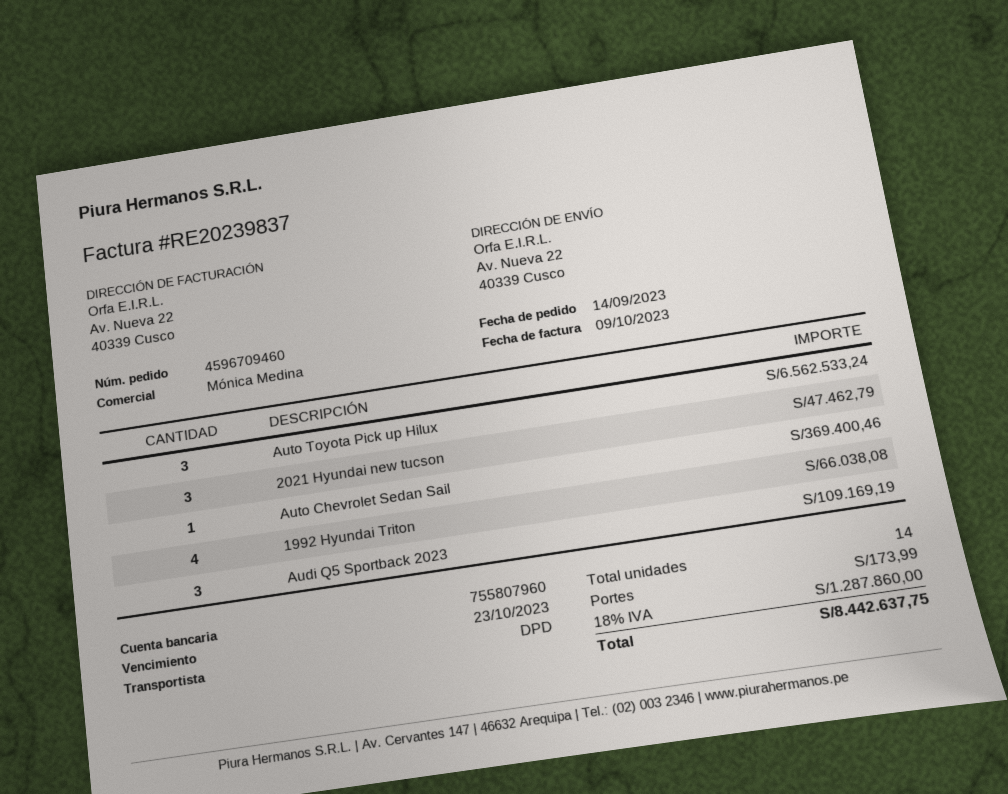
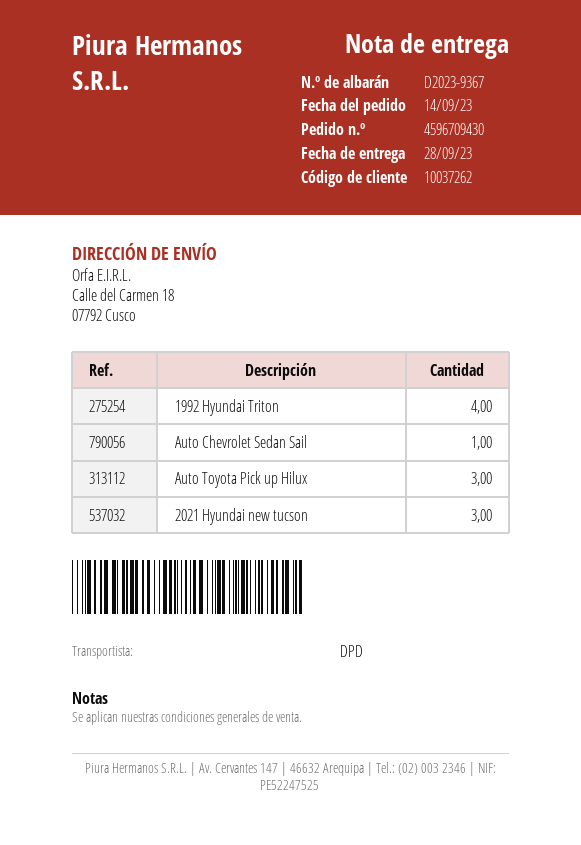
order number: 4596709460 -> 4596709430
ship to: Av. Nueva 22, 40339 Cusco -> Calle del Carmen 18, 07792 Cusco
Audi Q5 Sportback 2023: 3 -> none

